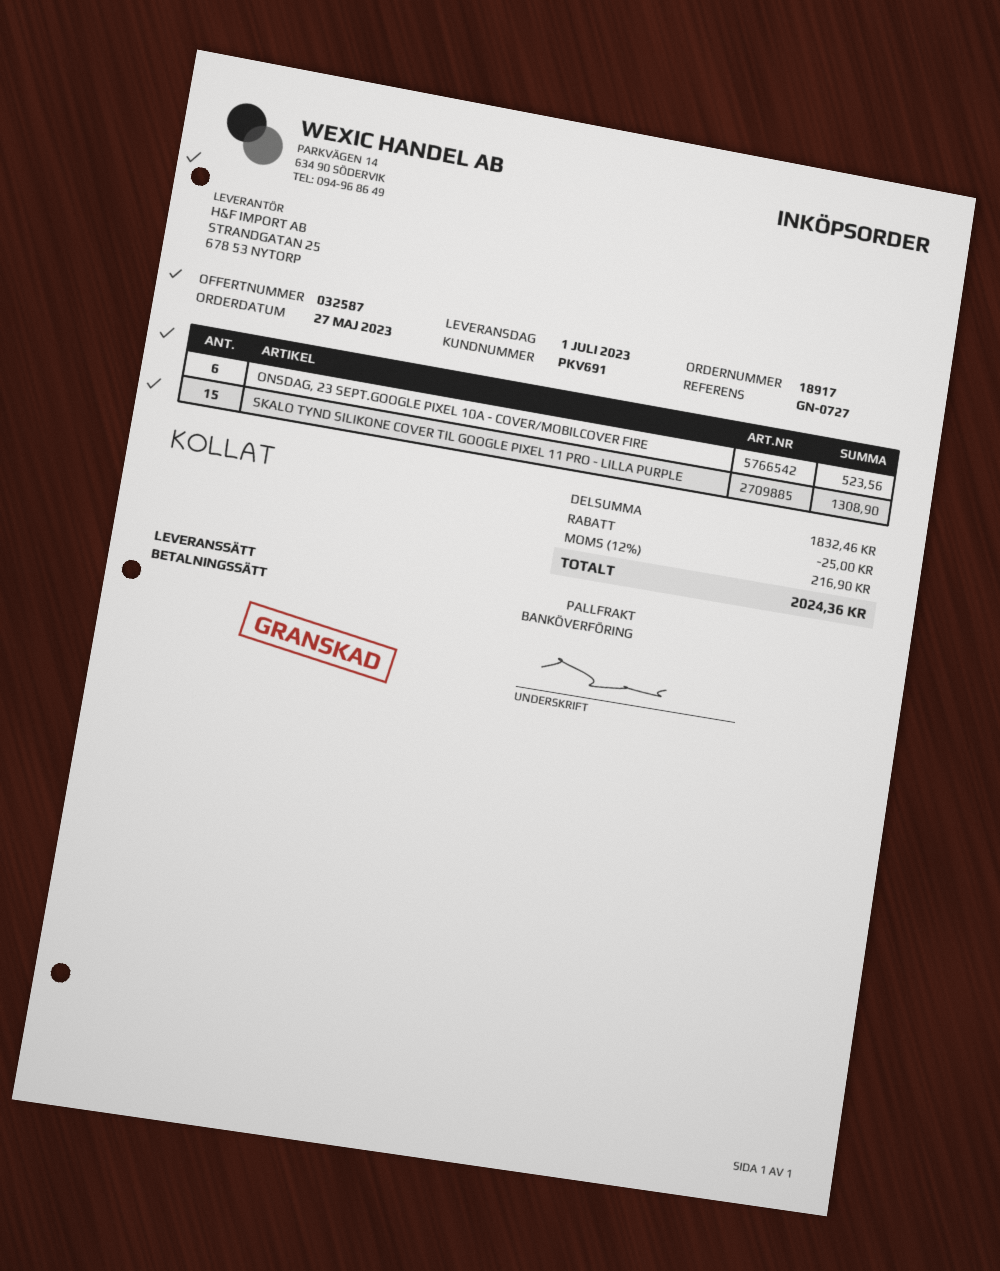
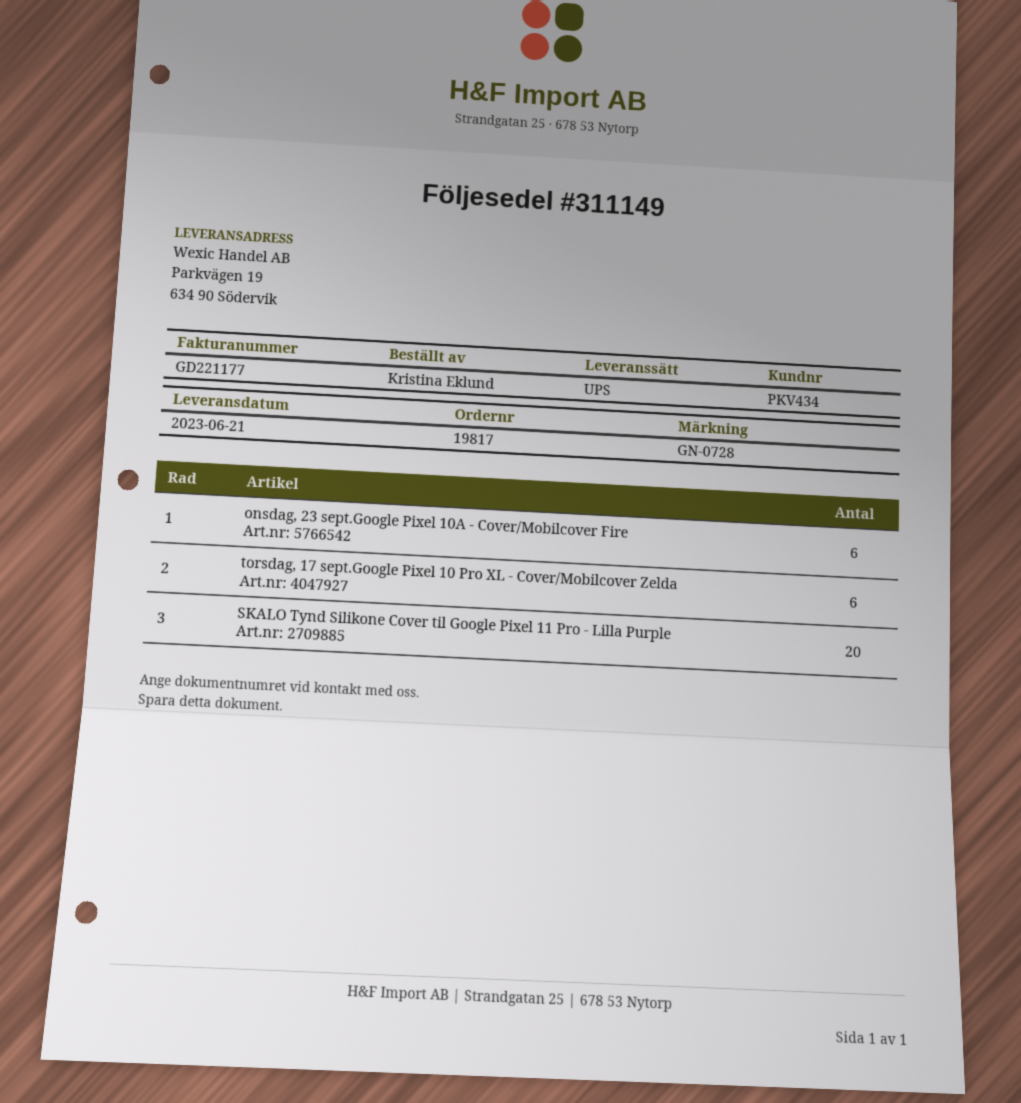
order number: 18917 -> 19817
delivery date: 2023-07-01 -> 2023-06-21
customer number: PKV691 -> PKV434
reference: GN-0727 -> GN-0728
shipping method: pallet freight -> UPS
SKALO TYND SILIKONE COVER TIL GOOGLE PIXEL 11 PRO - LILLA PURPLE: 15 -> 20
torsdag, 17 sept.Google Pixel 10 Pro XL - Cover/Mobilcover Zelda: none -> 6

